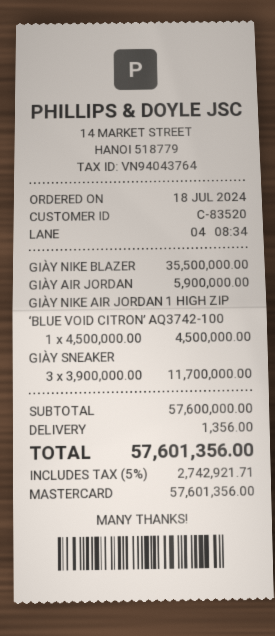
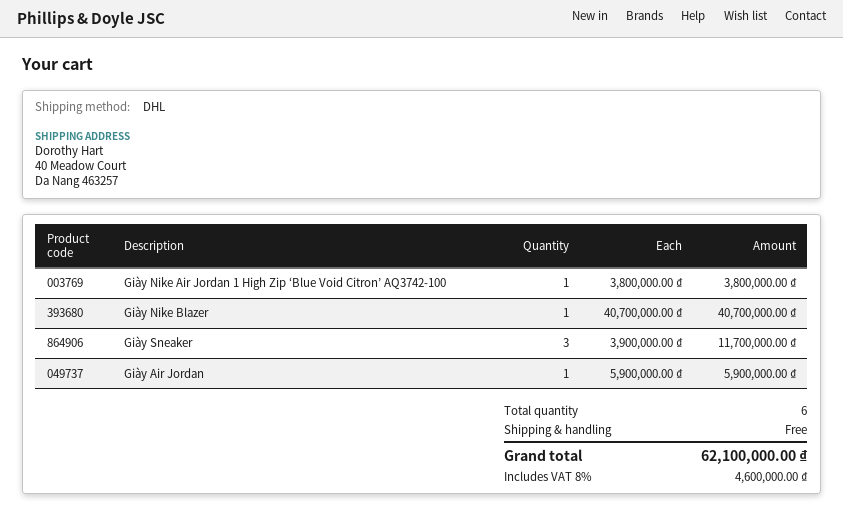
GIÀY NIKE BLAZER: 1 x 35500000.00 = 35500000.00 -> 1 x 40700000.00 = 40700000.00
GIÀY NIKE AIR JORDAN 1 HIGH ZIP ‘BLUE VOID CITRON’ AQ3742-100: 1 x 4500000.00 = 4500000.00 -> 1 x 3800000.00 = 3800000.00
shipping: 1356.00 -> 0.00
tax: 5% = 2742921.71 -> 8% = 4600000.00
total: 57601356.00 -> 62100000.00

